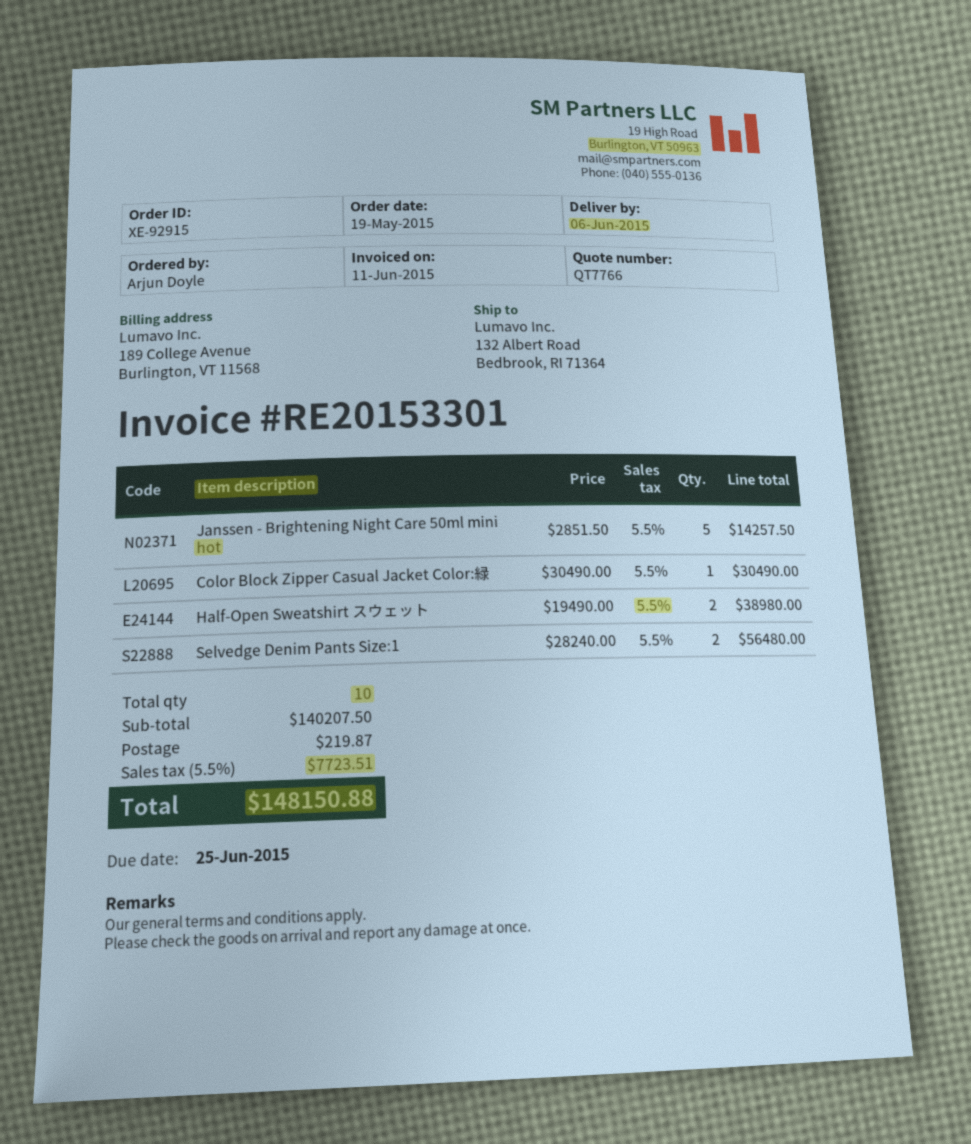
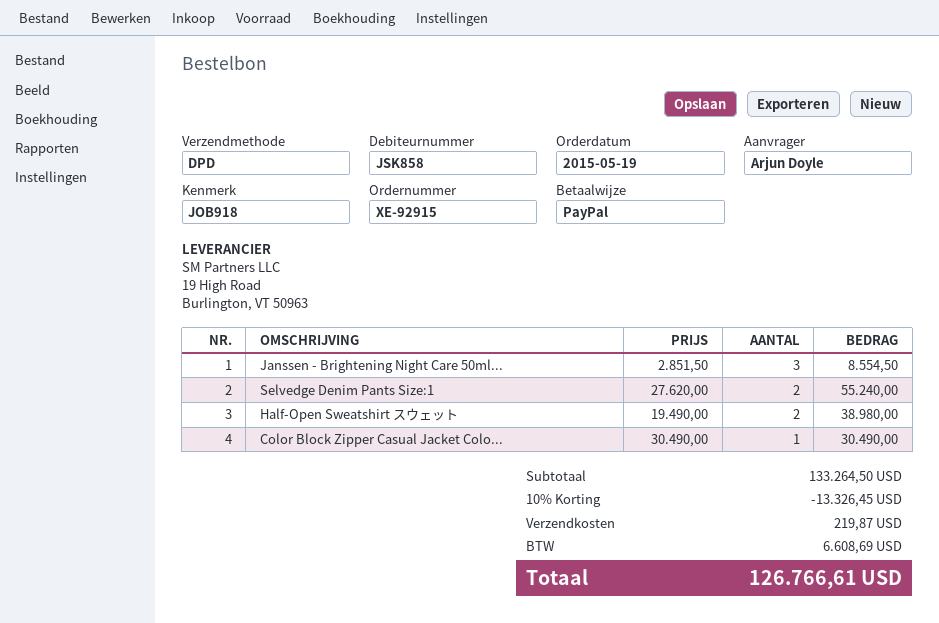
Janssen - Brightening Night Care 50ml mini hot: 5 x 2851.50 = 14257.50 -> 3 x 2851.50 = 8554.50
Selvedge Denim Pants Size:1: 2 x 28240.00 = 56480.00 -> 2 x 27620.00 = 55240.00
subtotal: 140207.50 -> 133264.50
discount: none -> 10% = 13326.45
tax: 7723.51 -> 6608.69
total: 148150.88 -> 126766.61

